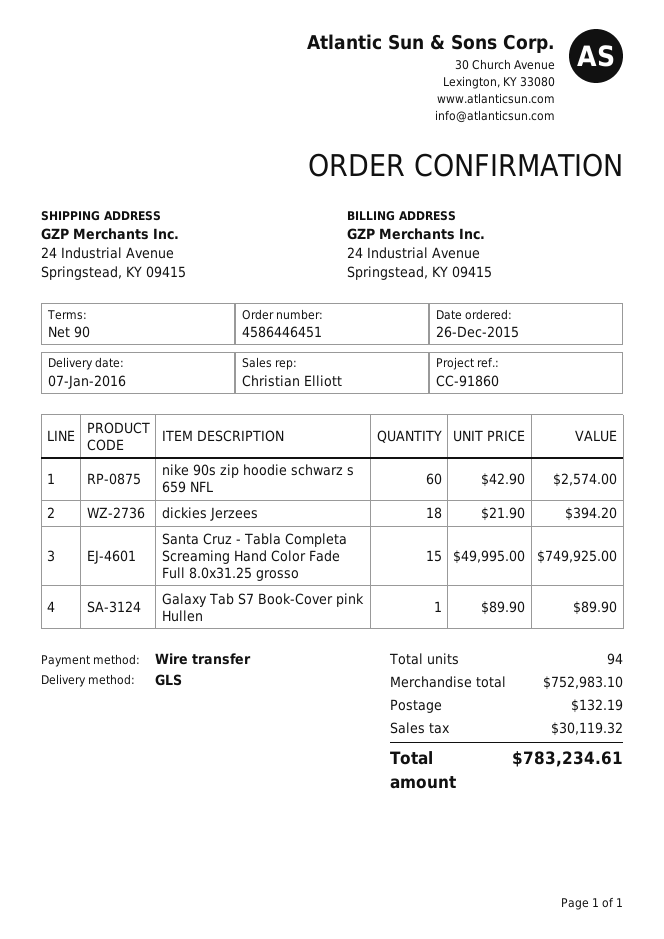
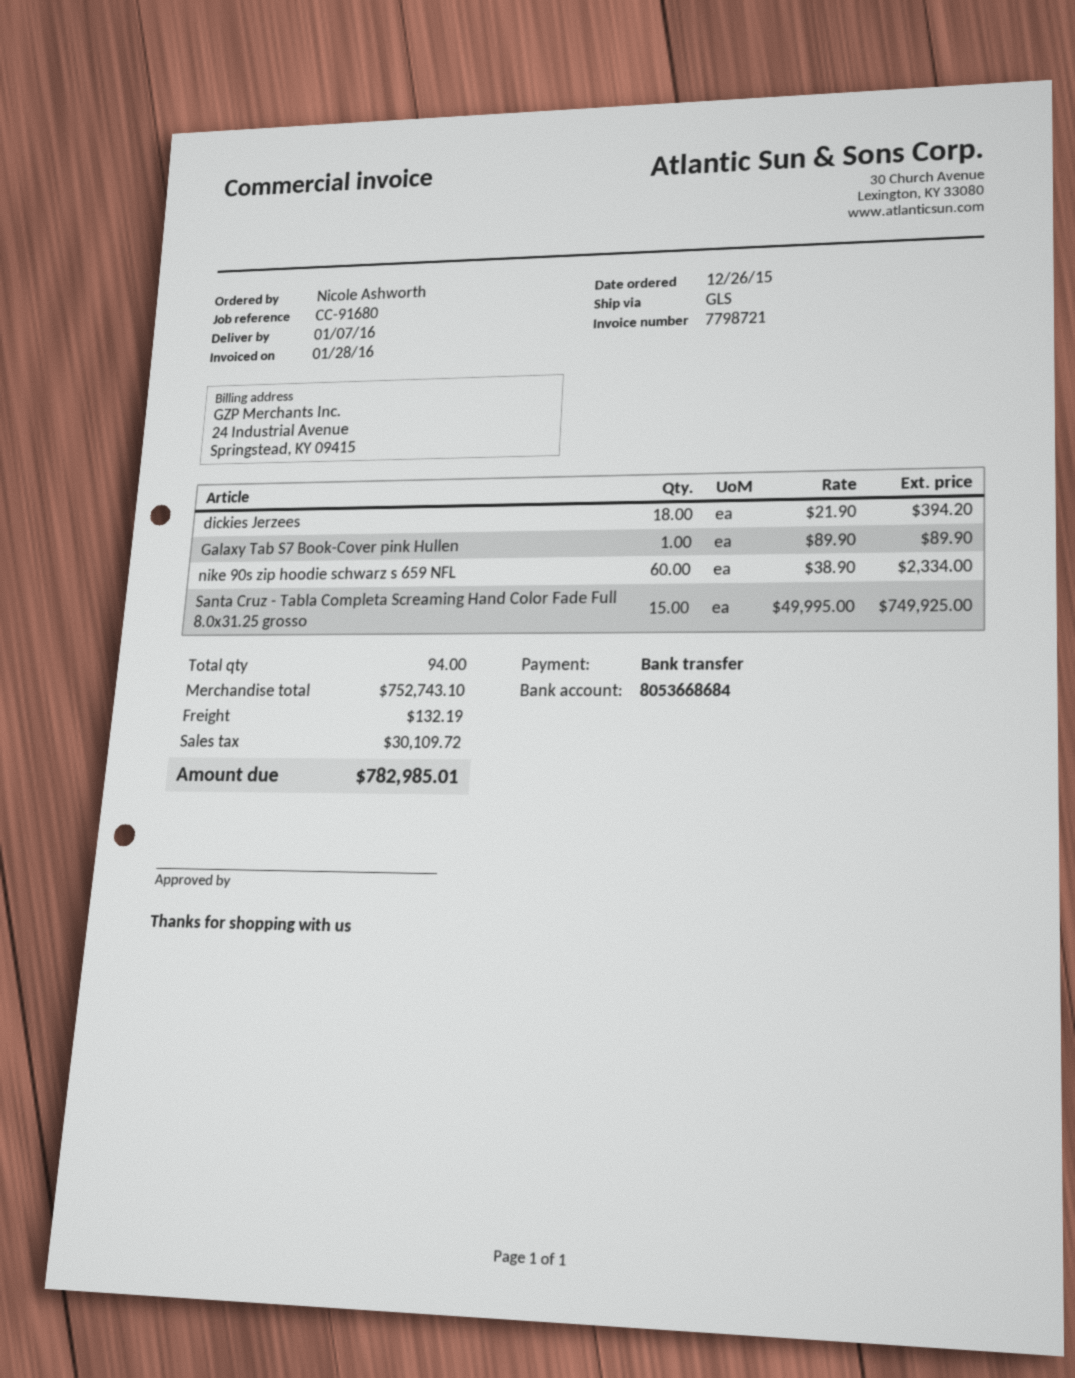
reference: CC-91860 -> CC-91680
nike 90s zip hoodie schwarz s 659 NFL: 60 x 42.90 = 2574.00 -> 60 x 38.90 = 2334.00
subtotal: 752983.10 -> 752743.10
tax: 30119.32 -> 30109.72
total: 783234.61 -> 782985.01

